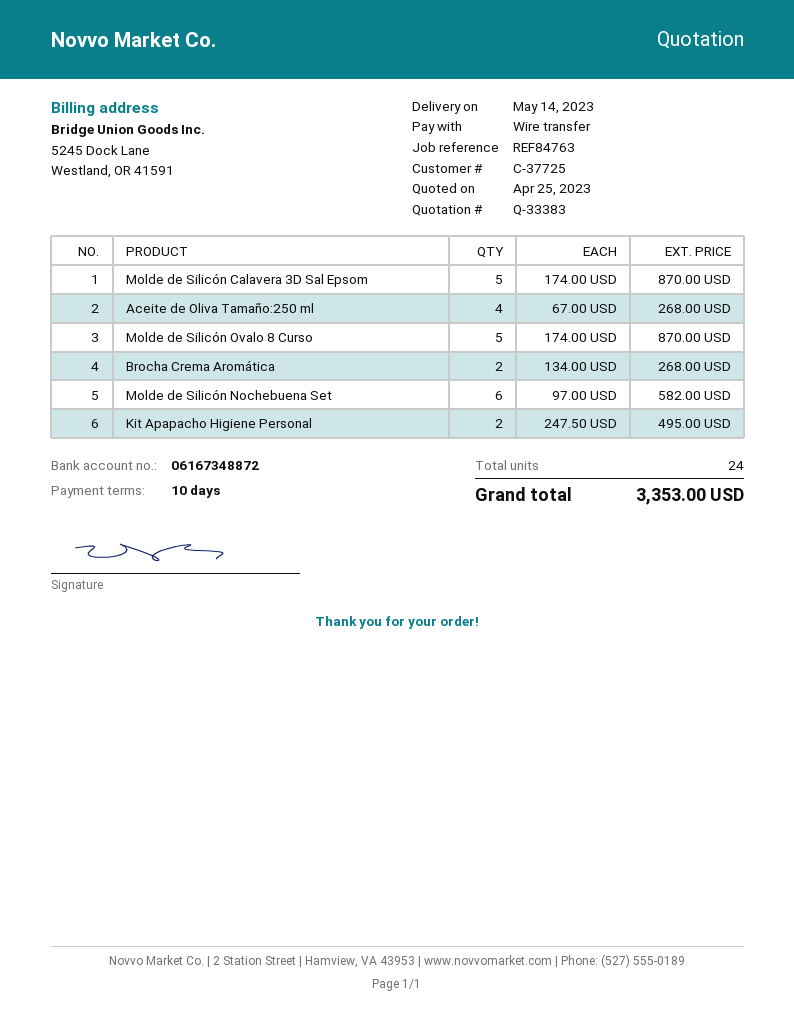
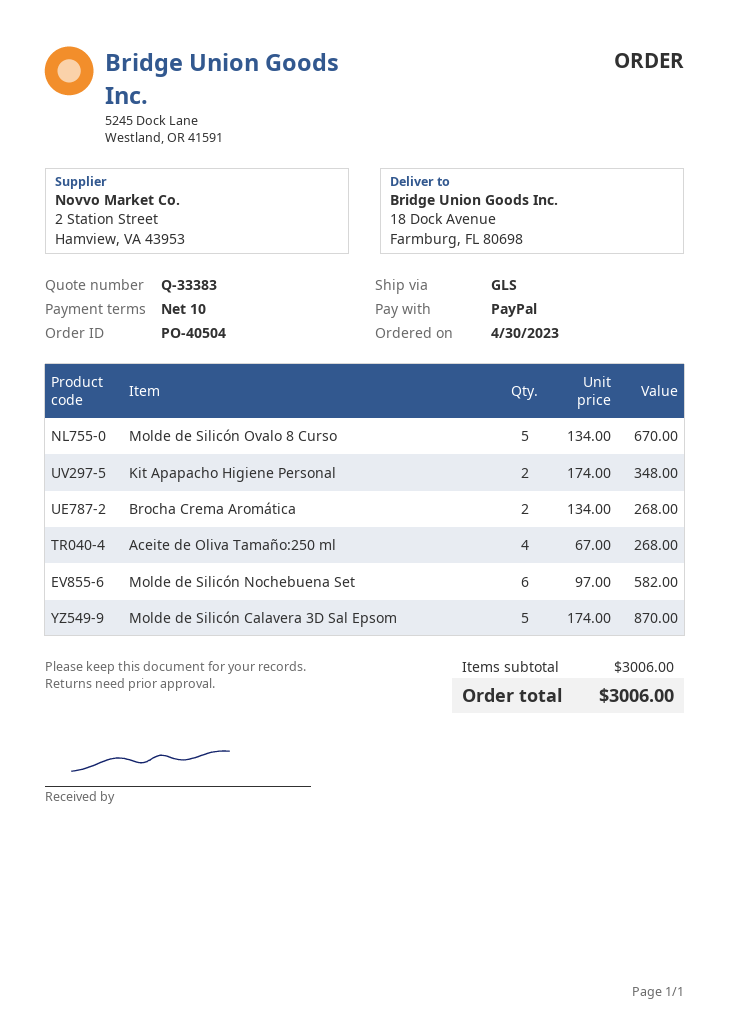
payment method: bank transfer -> PayPal
Molde de Silicón Ovalo 8 Curso: 5 x 174.00 = 870.00 -> 5 x 134.00 = 670.00
Kit Apapacho Higiene Personal: 2 x 247.50 = 495.00 -> 2 x 174.00 = 348.00
total: 3353.00 -> 3006.00

